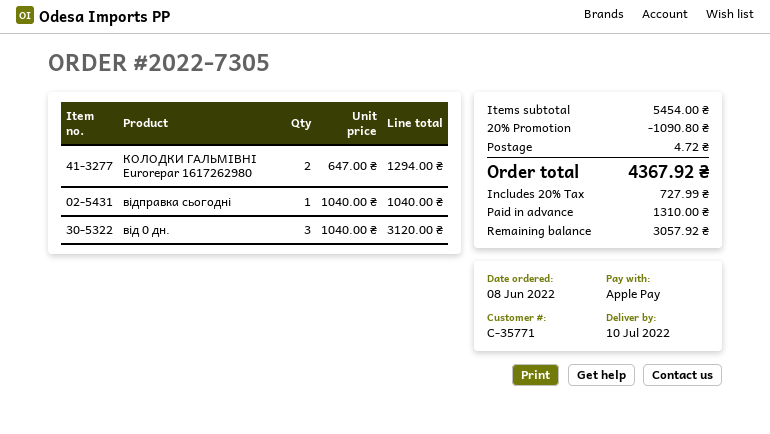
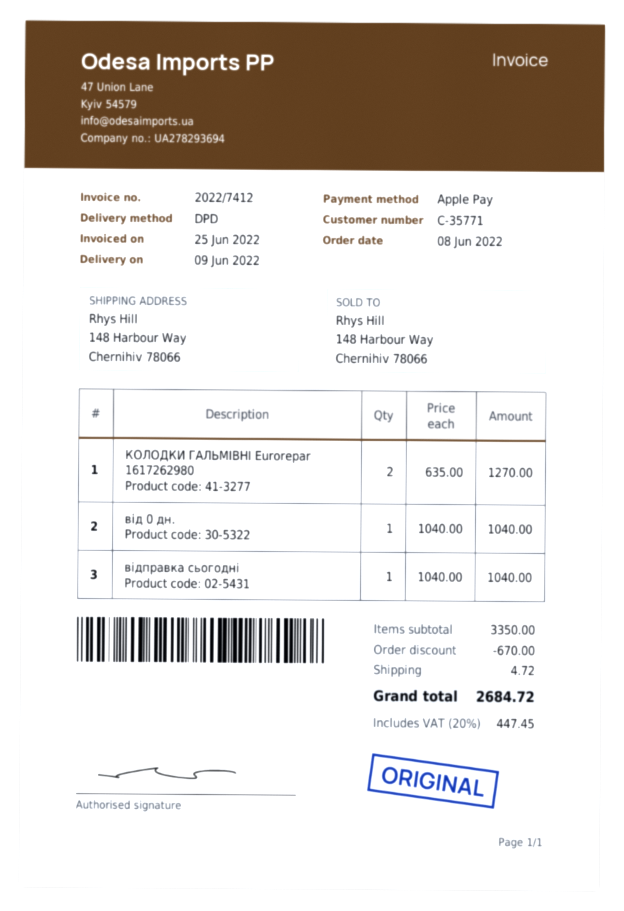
delivery date: 2022-07-10 -> 2022-06-09
КОЛОДКИ ГАЛЬМІВНІ Eurorepar 1617262980: 2 x 647.00 = 1294.00 -> 2 x 635.00 = 1270.00
від 0 дн.: 3 x 1040.00 = 3120.00 -> 1 x 1040.00 = 1040.00
subtotal: 5454.00 -> 3350.00
discount: 1090.80 -> 670.00
tax: 20% = 727.99 -> 20% = 447.45
total: 4367.92 -> 2684.72

